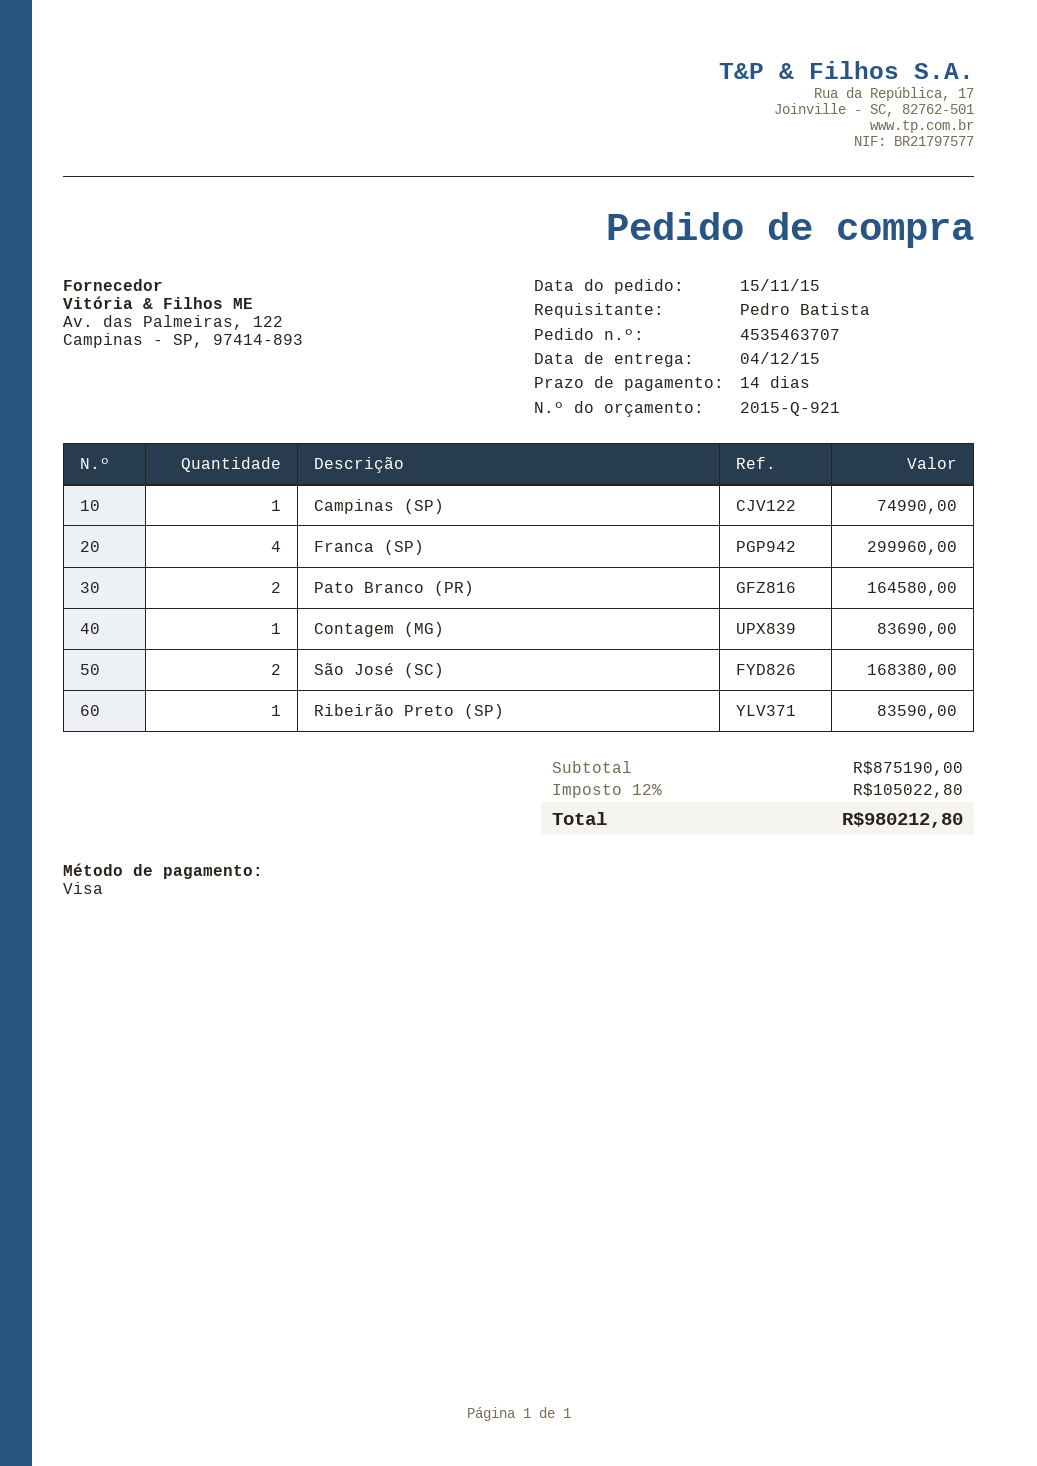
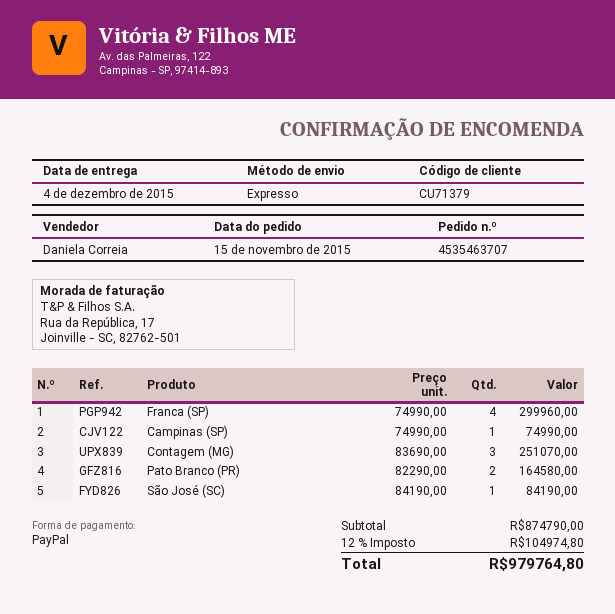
payment method: Visa -> PayPal
Contagem (MG): 1 for 83690.00 -> 3 for 251070.00
São José (SC): 2 for 168380.00 -> 1 for 84190.00
Ribeirão Preto (SP): 1 for 83590.00 -> none
subtotal: 875190.00 -> 874790.00
tax: 12% = 105022.80 -> 12% = 104974.80
total: 980212.80 -> 979764.80

